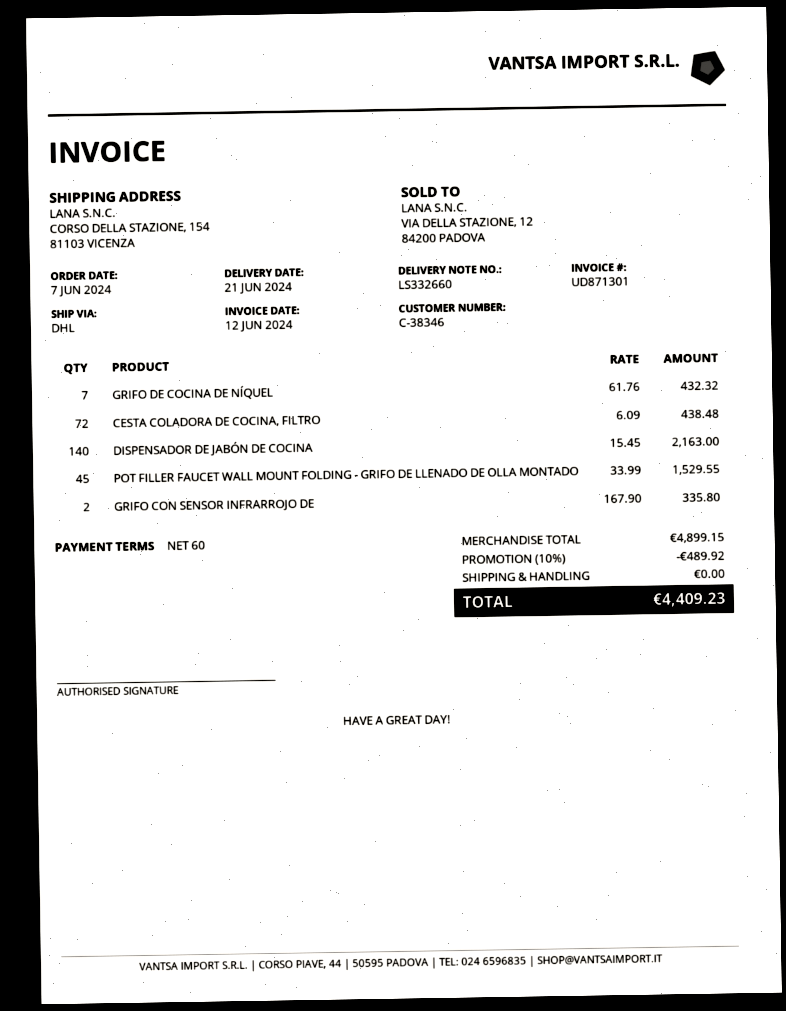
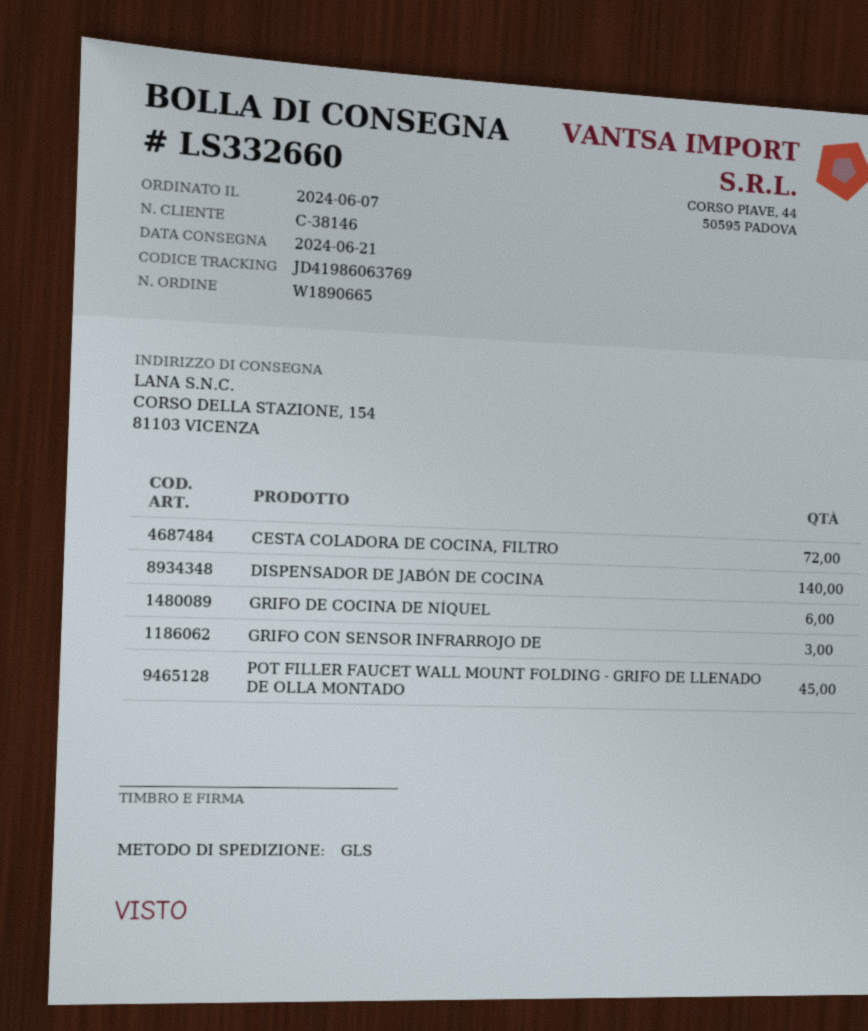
customer number: C-38346 -> C-38146
shipping method: DHL -> GLS
GRIFO DE COCINA DE NÍQUEL: 7 -> 6
GRIFO CON SENSOR INFRARROJO DE: 2 -> 3

